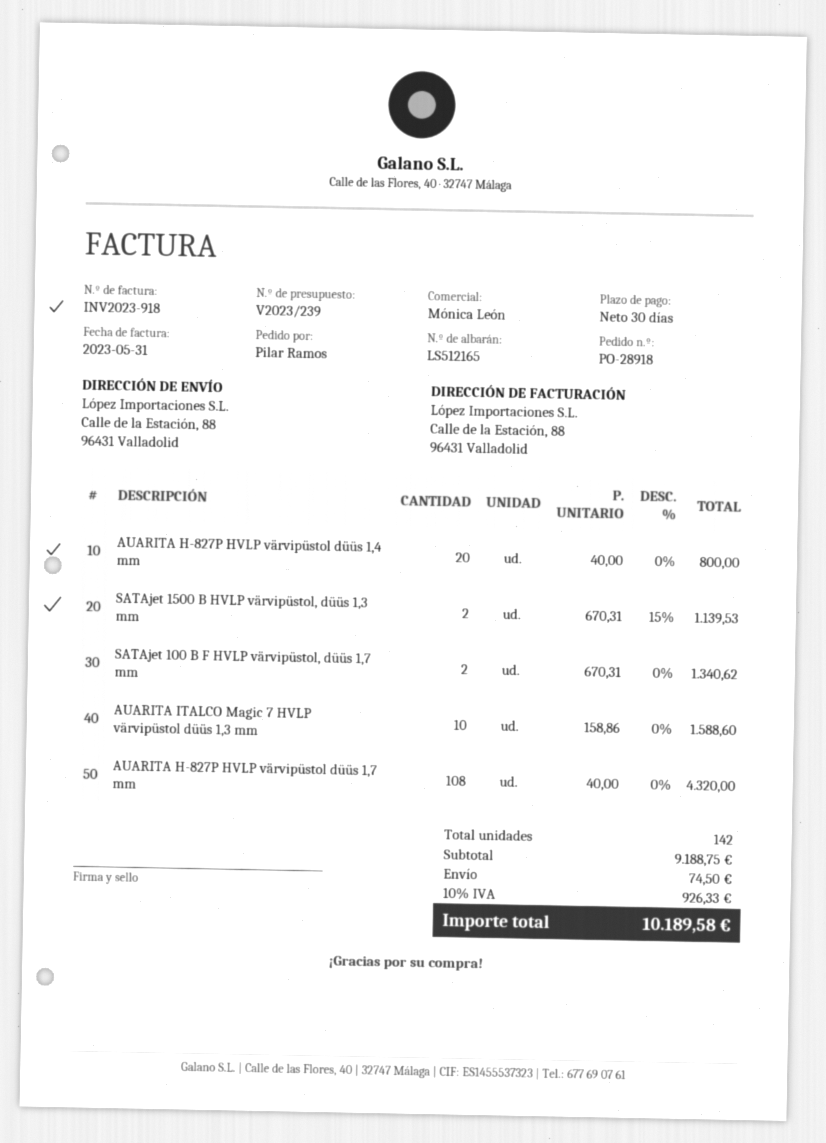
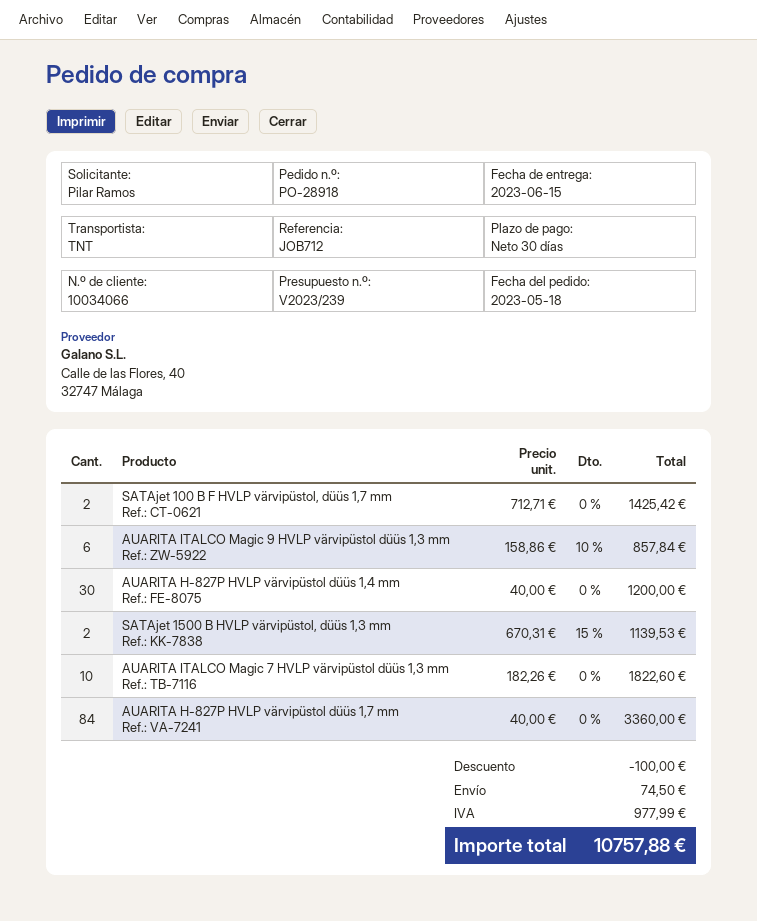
AUARITA H-827P HVLP värvipüstol düüs 1,4 mm: 20 x 40.00 = 800.00 -> 30 x 40.00 = 1200.00
SATAjet 100 B F HVLP värvipüstol, düüs 1,7 mm: 2 x 670.31 = 1340.62 -> 2 x 712.71 = 1425.42
AUARITA ITALCO Magic 7 HVLP värvipüstol düüs 1,3 mm: 10 x 158.86 = 1588.60 -> 10 x 182.26 = 1822.60
AUARITA H-827P HVLP värvipüstol düüs 1,7 mm: 108 x 40.00 = 4320.00 -> 84 x 40.00 = 3360.00
AUARITA ITALCO Magic 9 HVLP värvipüstol düüs 1,3 mm: none -> 6 x 158.86 - 10% = 857.84
discount: none -> 100.00
tax: 926.33 -> 977.99
total: 10189.58 -> 10757.88

